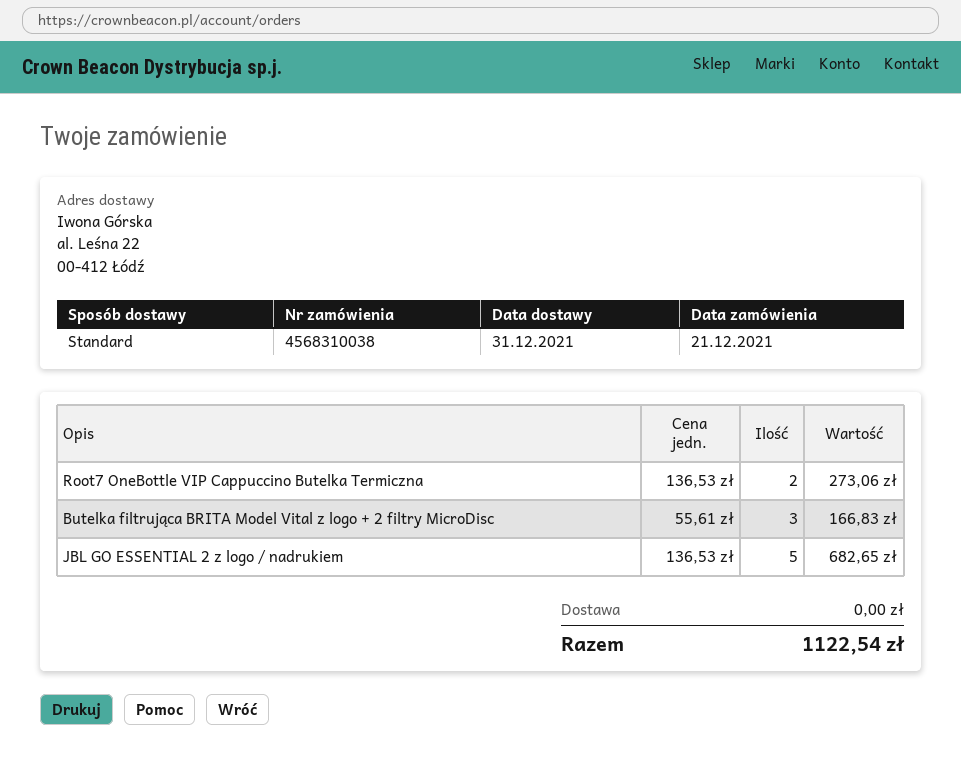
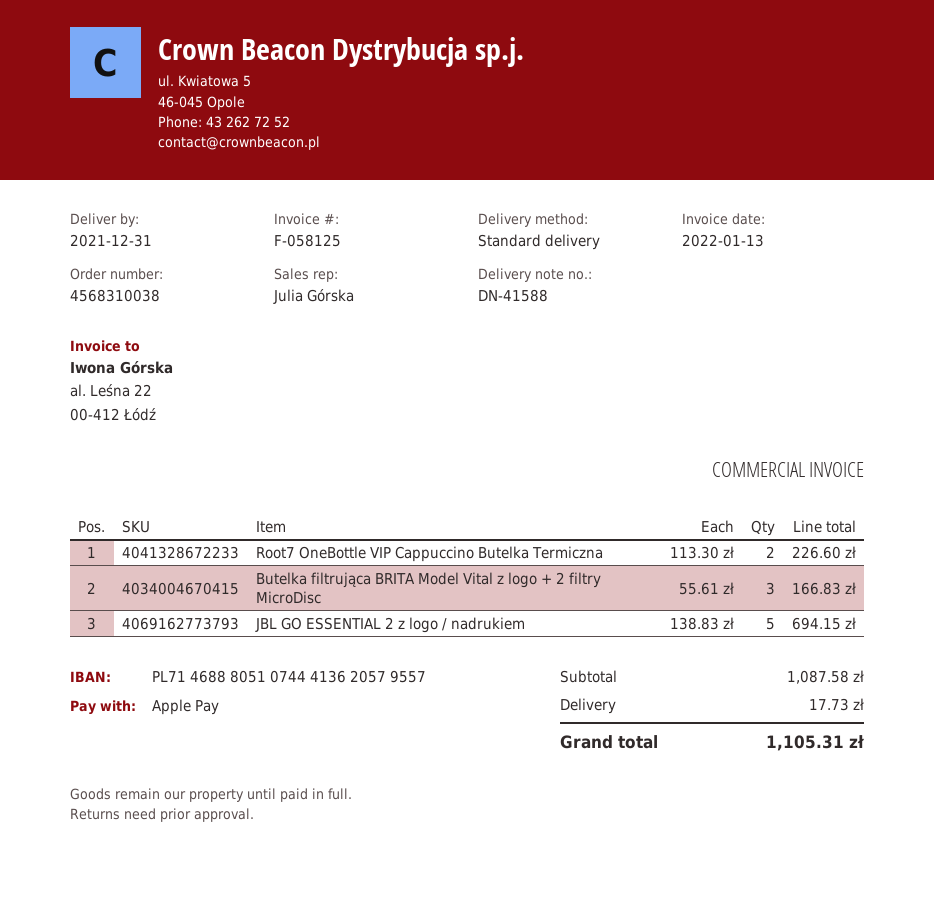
Root7 OneBottle VIP Cappuccino Butelka Termiczna: 2 x 136.53 = 273.06 -> 2 x 113.30 = 226.60
JBL GO ESSENTIAL 2 z logo / nadrukiem: 5 x 136.53 = 682.65 -> 5 x 138.83 = 694.15
shipping: 0.00 -> 17.73
total: 1122.54 -> 1105.31

